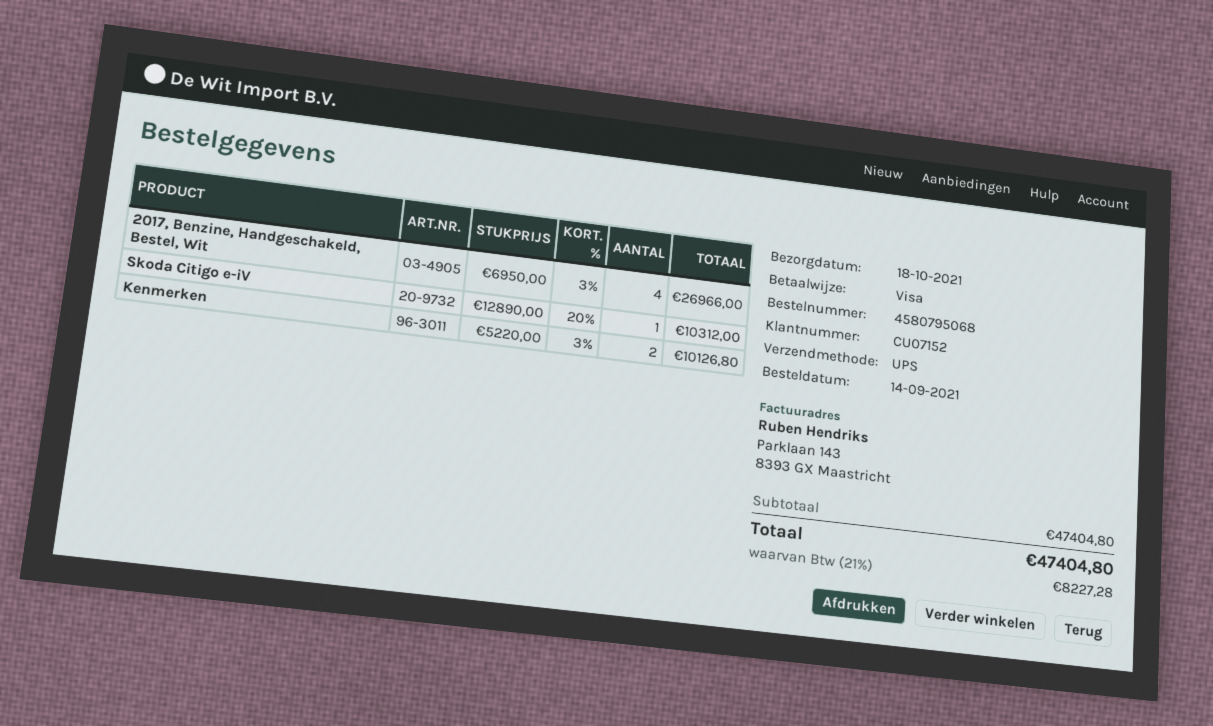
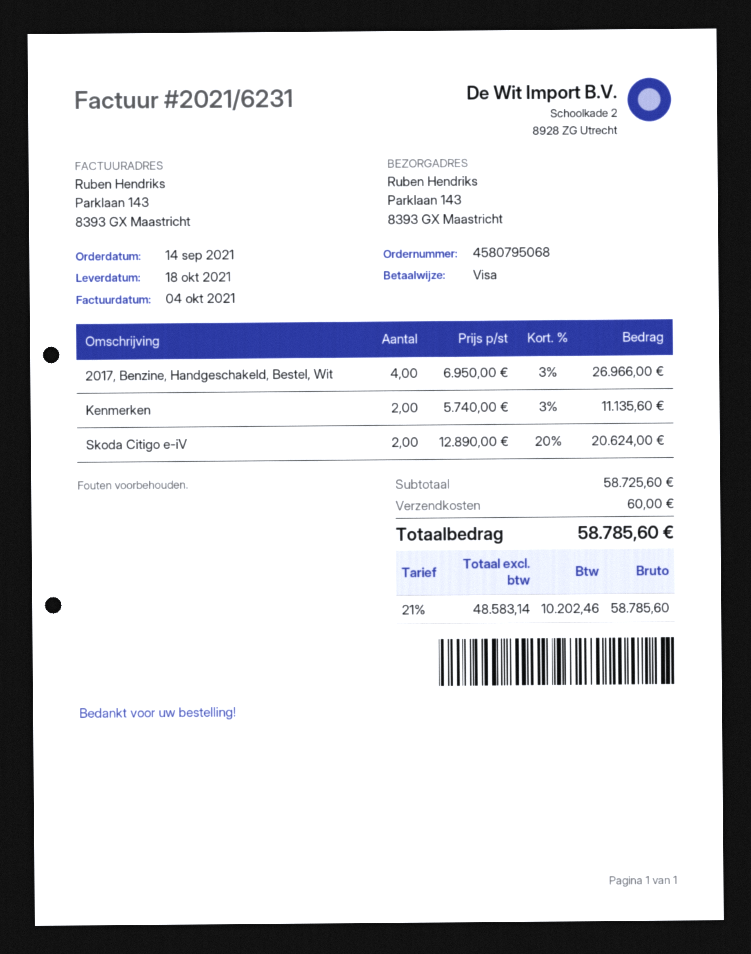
Skoda Citigo e-iV: 1 x 12890.00 - 20% = 10312.00 -> 2 x 12890.00 - 20% = 20624.00
Kenmerken: 2 x 5220.00 - 3% = 10126.80 -> 2 x 5740.00 - 3% = 11135.60
subtotal: 47404.80 -> 58725.60
shipping: none -> 60.00
tax: 21% = 8227.28 -> 21% = 10202.46
total: 47404.80 -> 58785.60

